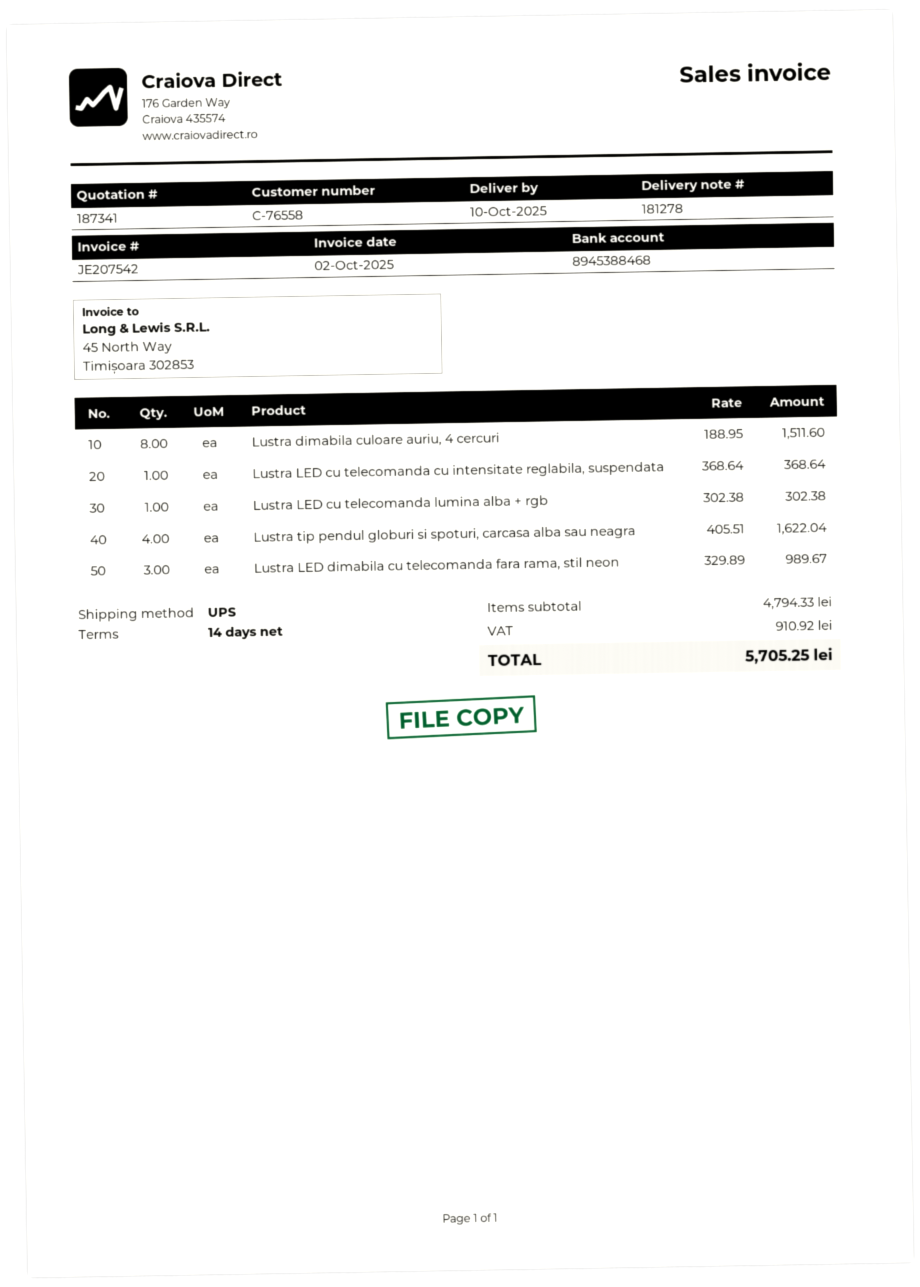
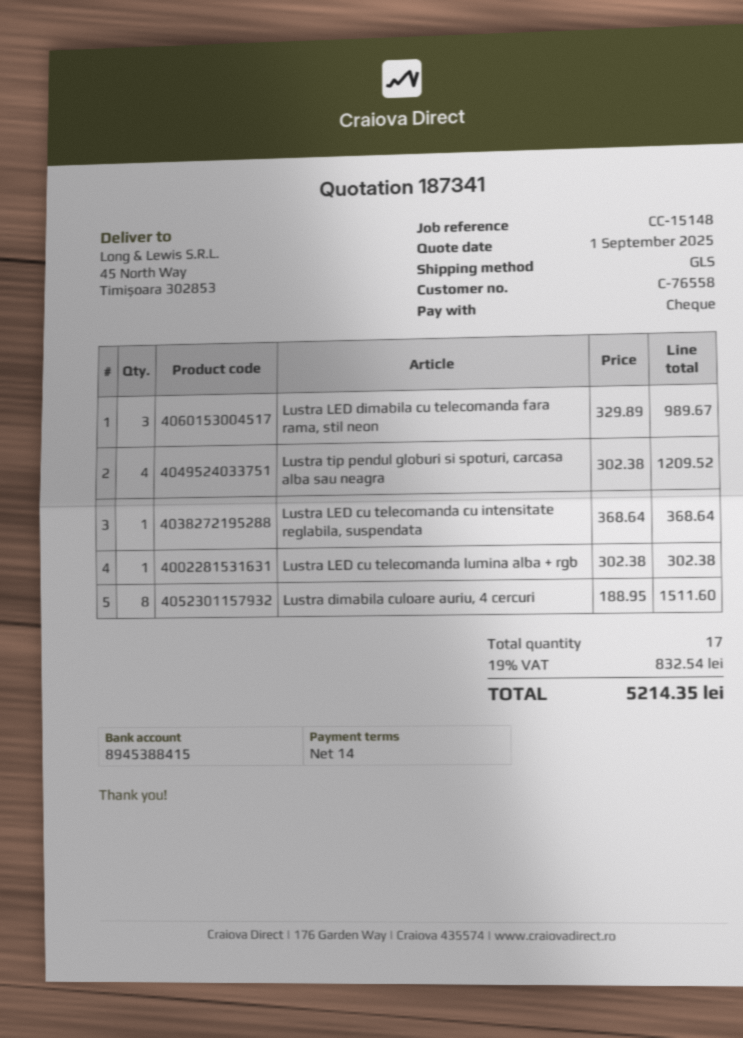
bank account: 8945388468 -> 8945388415
shipping method: UPS -> GLS
Lustra tip pendul globuri si spoturi, carcasa alba sau neagra: 4 x 405.51 = 1622.04 -> 4 x 302.38 = 1209.52
tax: 910.92 -> 832.54
total: 5705.25 -> 5214.35

